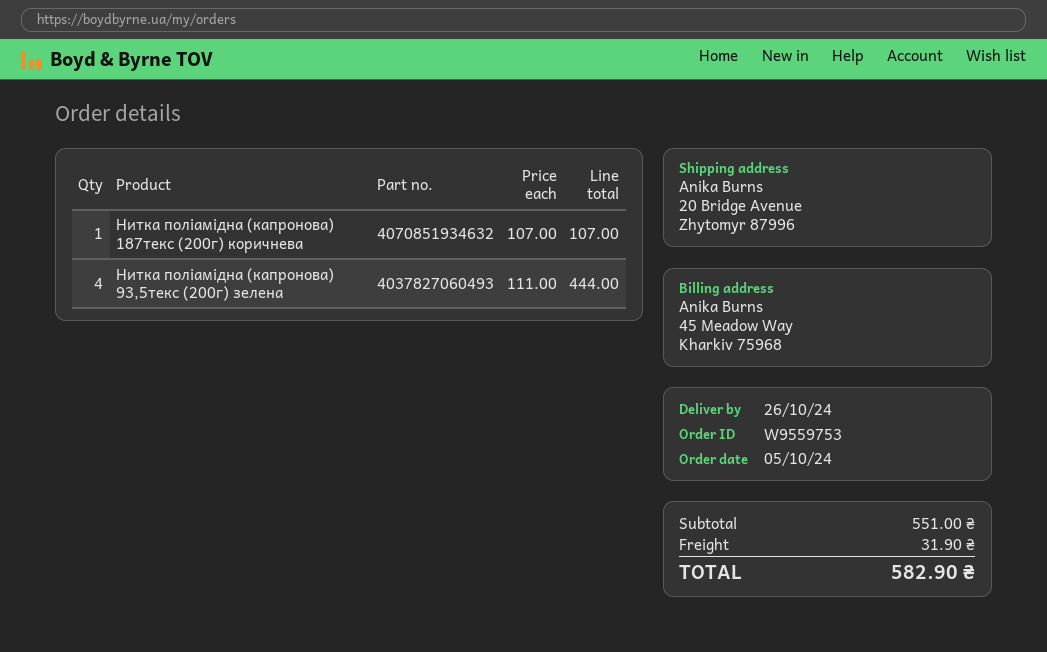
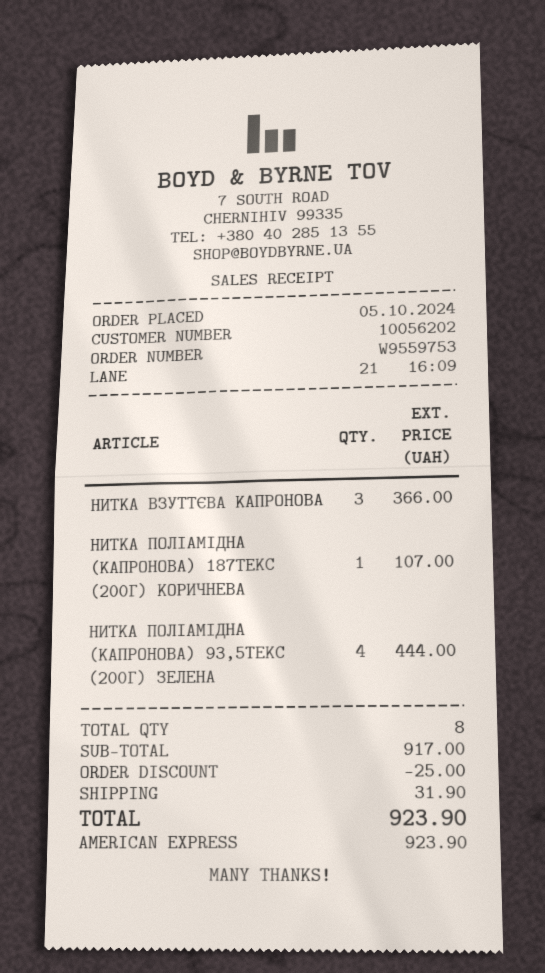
НИТКА ВЗУТТЄВА КАПРОНОВА: none -> 3 for 366.00
subtotal: 551.00 -> 917.00
discount: none -> 25.00
total: 582.90 -> 923.90

